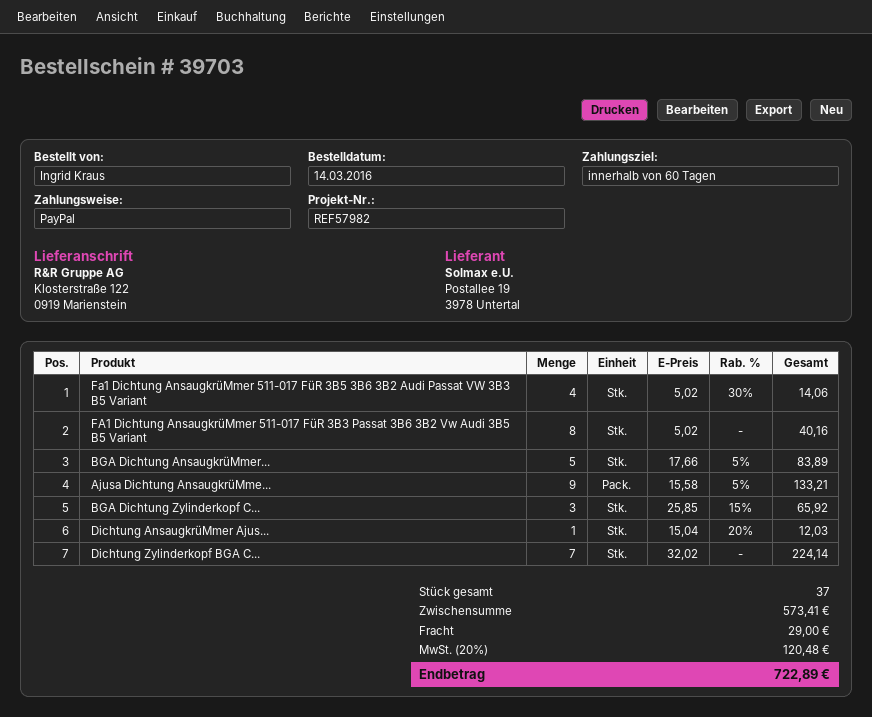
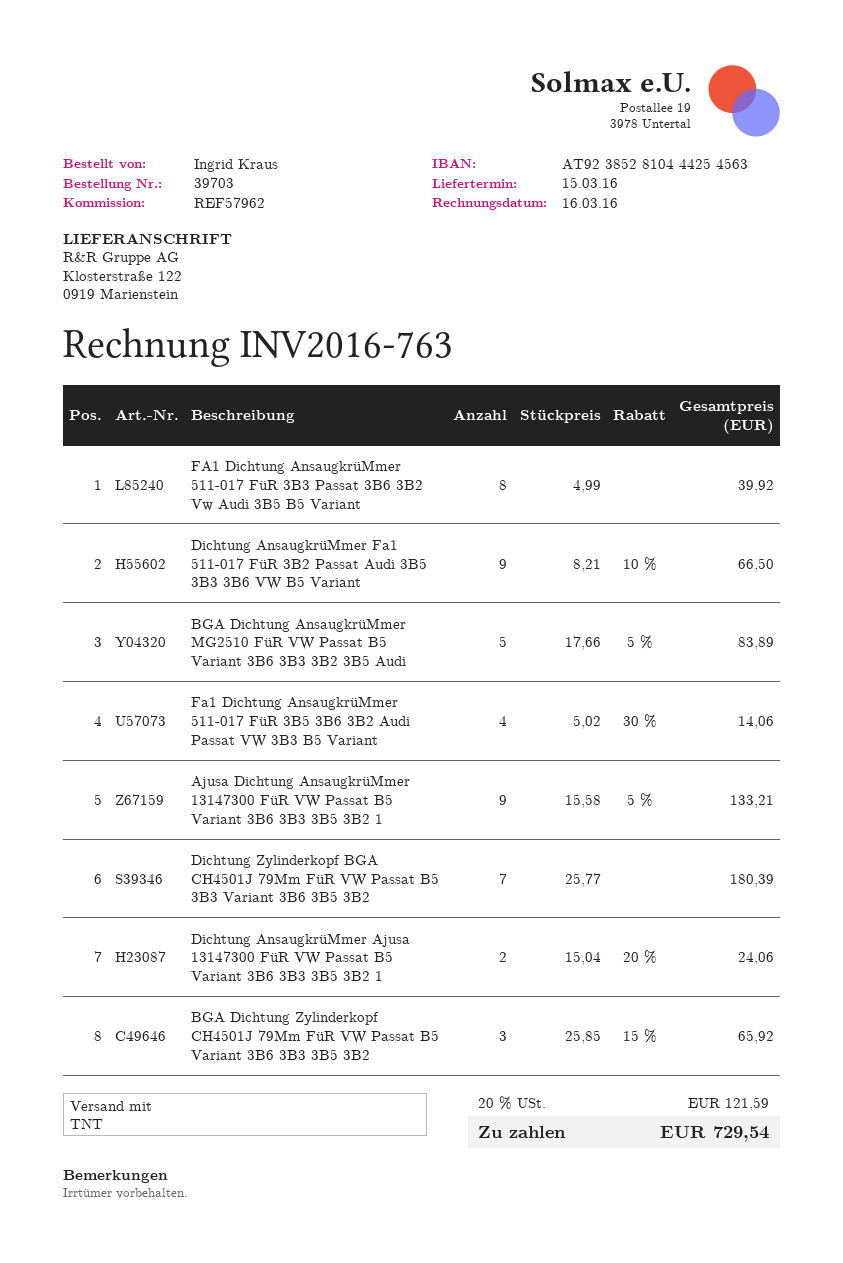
reference: REF57982 -> REF57962
FA1 Dichtung AnsaugkrüMmer 511-017 FüR 3B3 Passat 3B6 3B2 Vw Audi 3B5 B5 Variant: 8 x 5.02 = 40.16 -> 8 x 4.99 = 39.92
Dichtung AnsaugkrüMmer Ajus...: 1 x 15.04 - 20% = 12.03 -> 2 x 15.04 - 20% = 24.06
Dichtung Zylinderkopf BGA C...: 7 x 32.02 = 224.14 -> 7 x 25.77 = 180.39
Dichtung AnsaugkrüMmer Fa1 511-017 FüR 3B2 Passat Audi 3B5 3B3 3B6 VW B5 Variant: none -> 9 x 8.21 - 10% = 66.50
shipping: 29.00 -> none
tax: 20% = 120.48 -> 20% = 121.59
total: 722.89 -> 729.54

